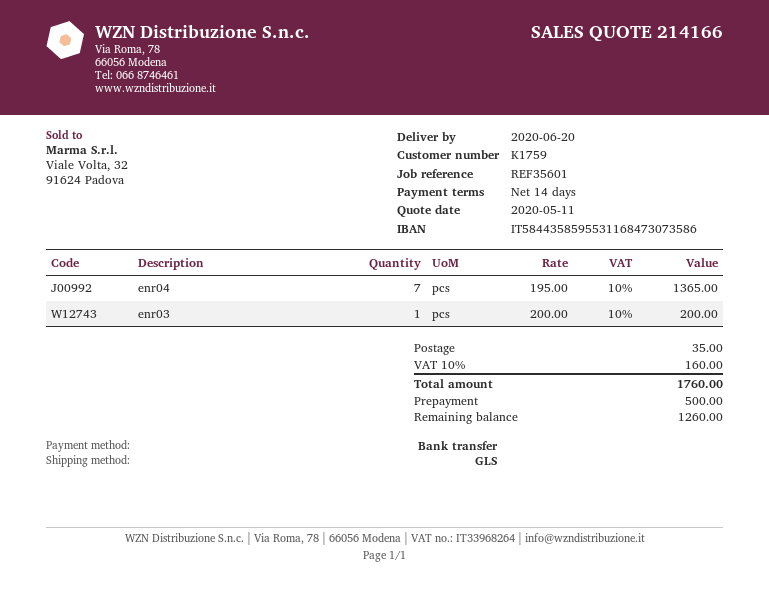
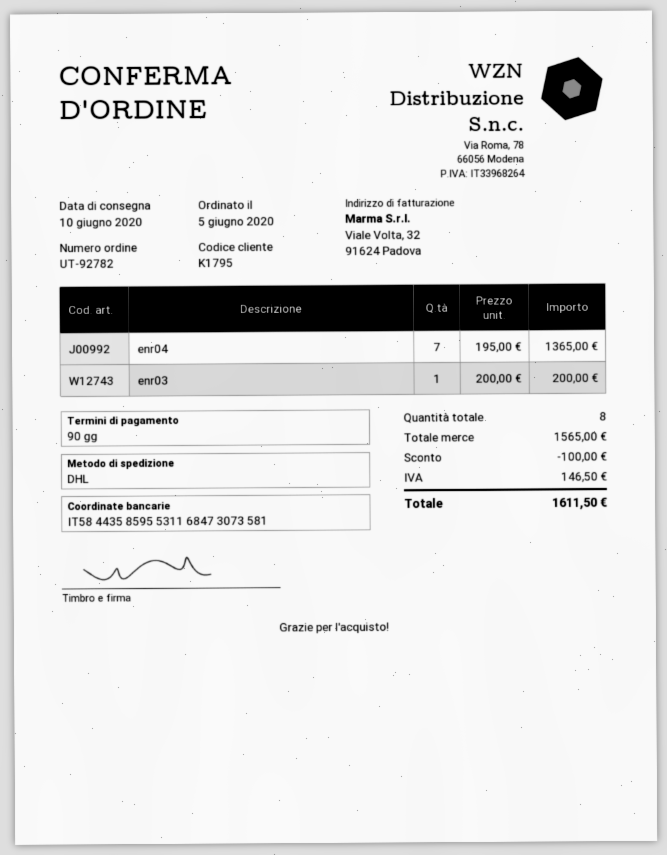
delivery date: 2020-06-20 -> 2020-06-10
payment terms: 14 days -> 90 days
customer number: K1759 -> K1795
bank account: IT5844358595531168473073586 -> IT5844358595531168473073581
shipping method: GLS -> DHL
discount: none -> 100.00
shipping: 35.00 -> none
tax: 160.00 -> 146.50
total: 1760.00 -> 1611.50

